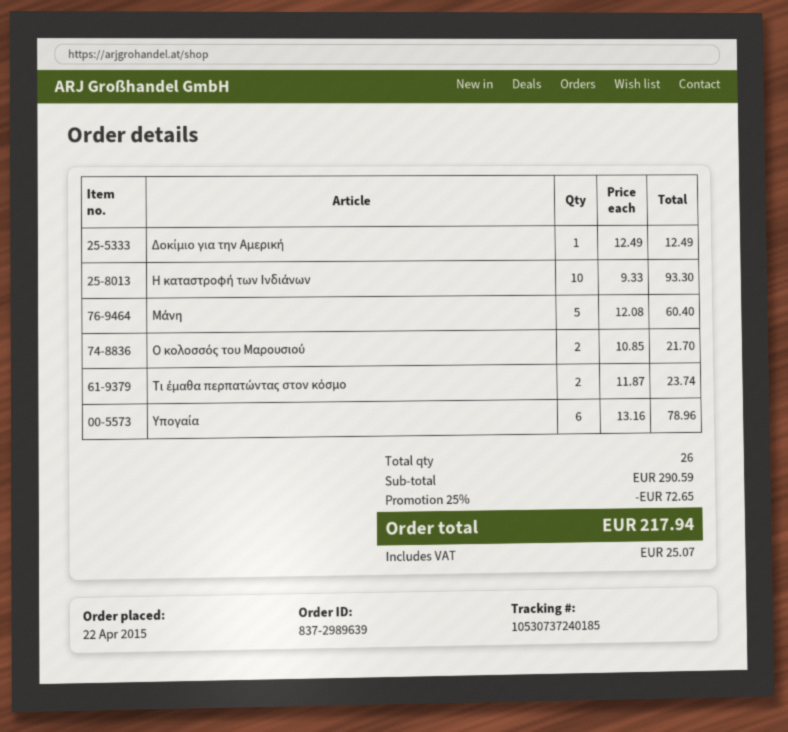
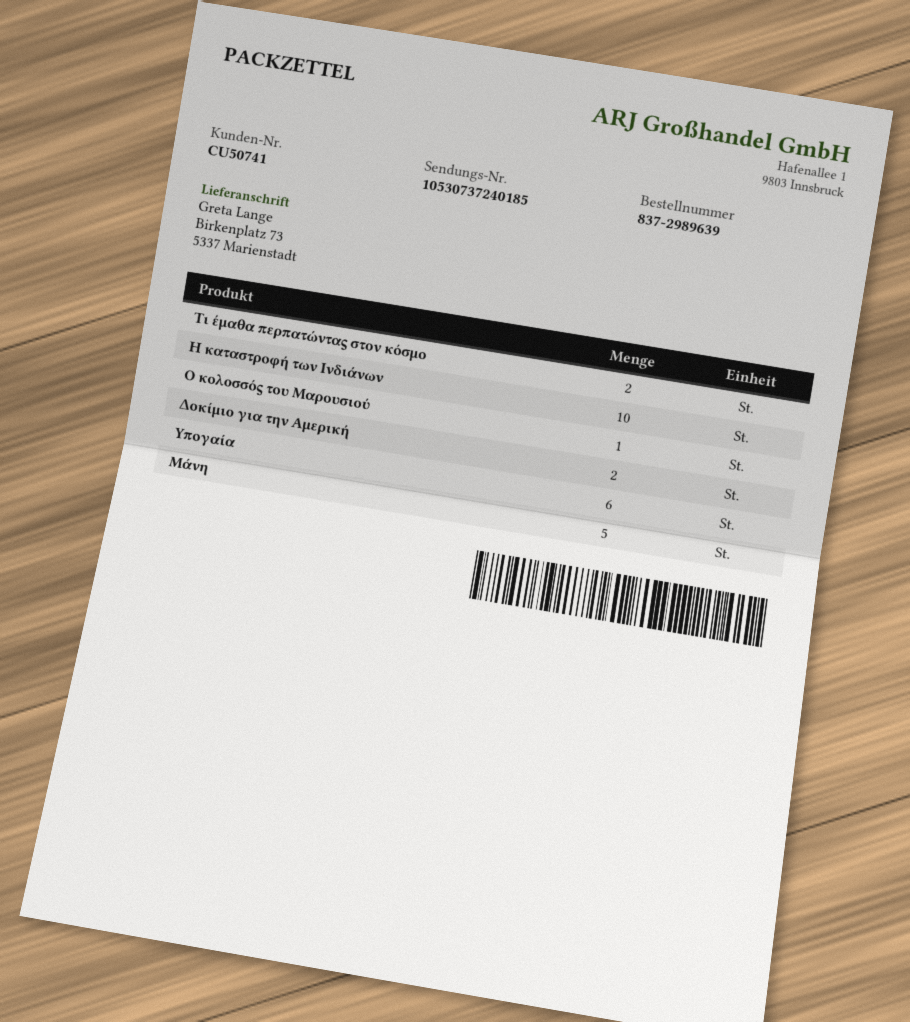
Δοκίμιο για την Αμερική: 1 -> 2
Ο κολοσσός του Mαρουσιού: 2 -> 1

